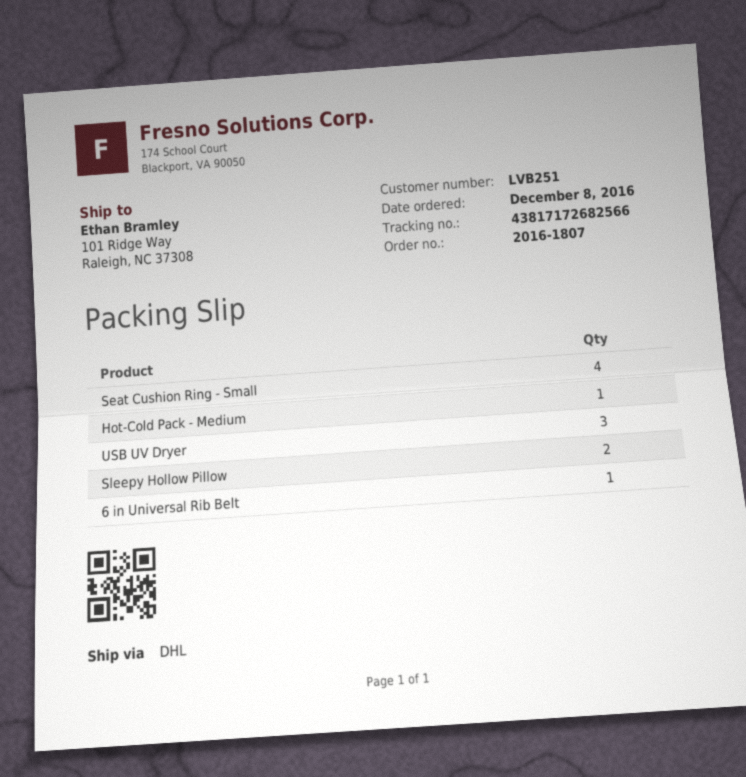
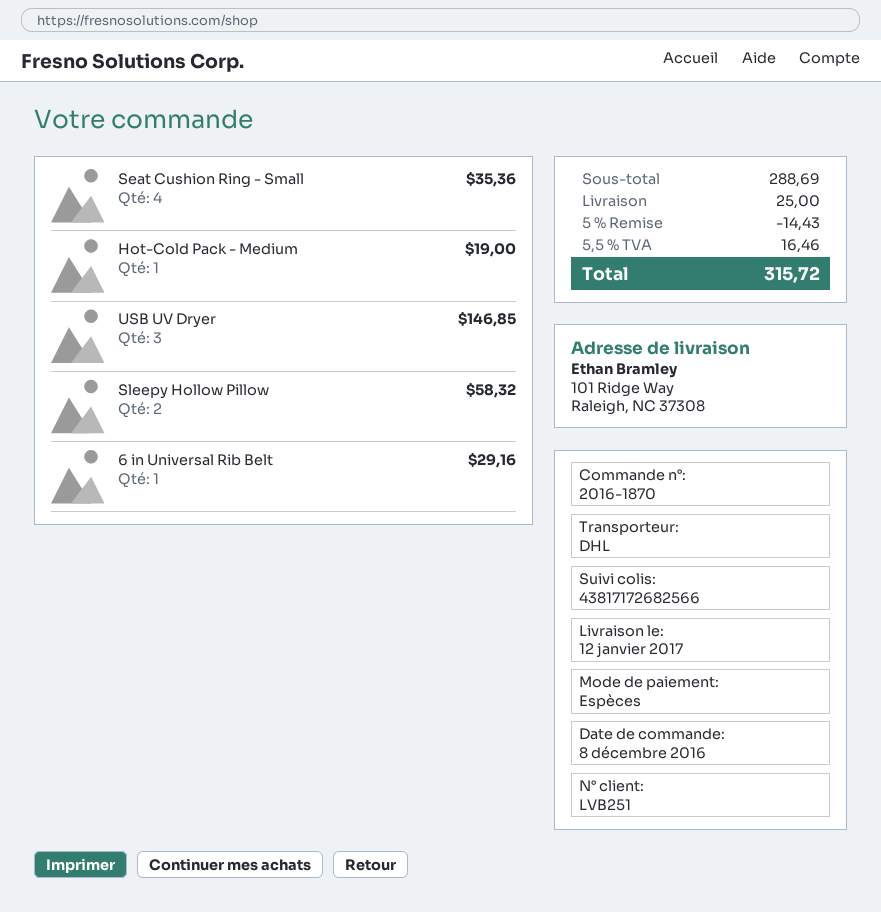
order number: 2016-1807 -> 2016-1870

